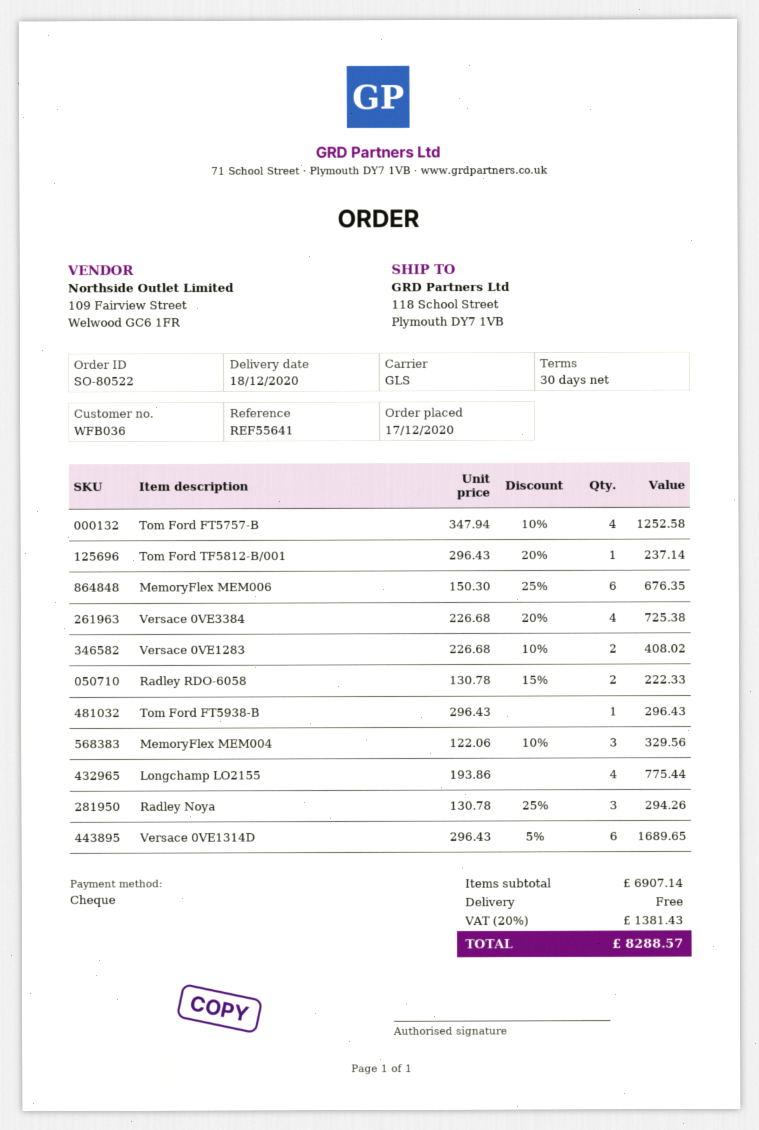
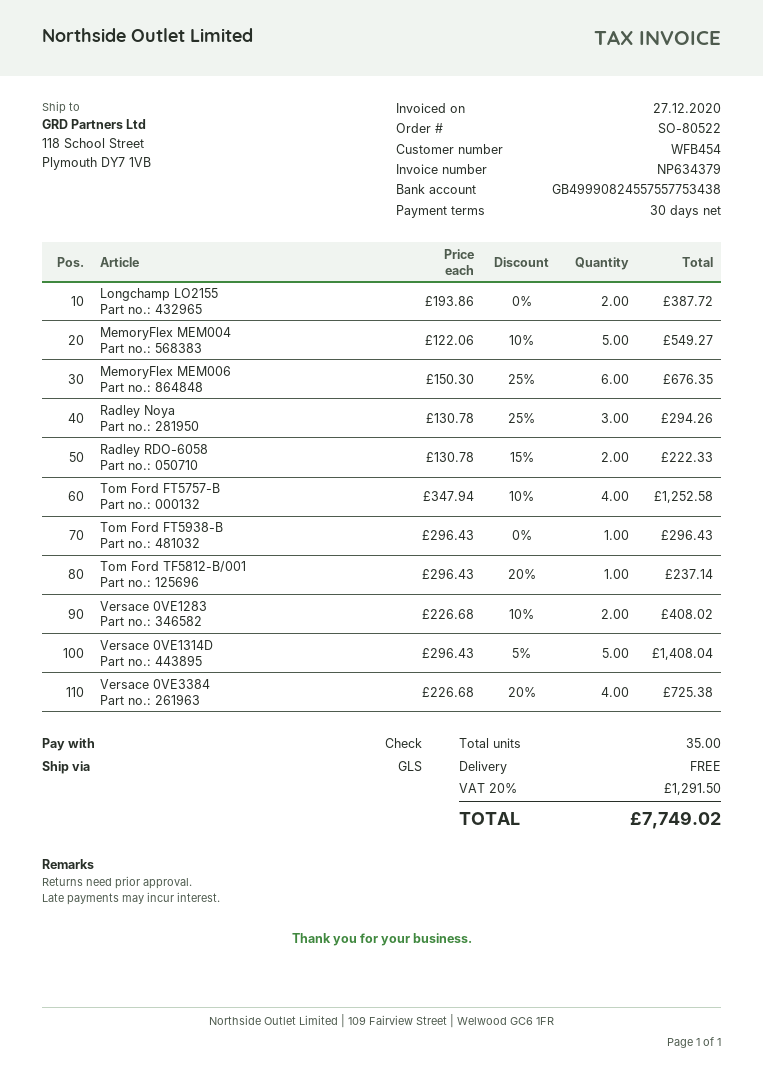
customer number: WFB036 -> WFB454
MemoryFlex MEM004: 3 x 122.06 - 10% = 329.56 -> 5 x 122.06 - 10% = 549.27
Longchamp LO2155: 4 x 193.86 = 775.44 -> 2 x 193.86 = 387.72
Versace 0VE1314D: 6 x 296.43 - 5% = 1689.65 -> 5 x 296.43 - 5% = 1408.04
tax: 20% = 1381.43 -> 20% = 1291.50
total: 8288.57 -> 7749.02

